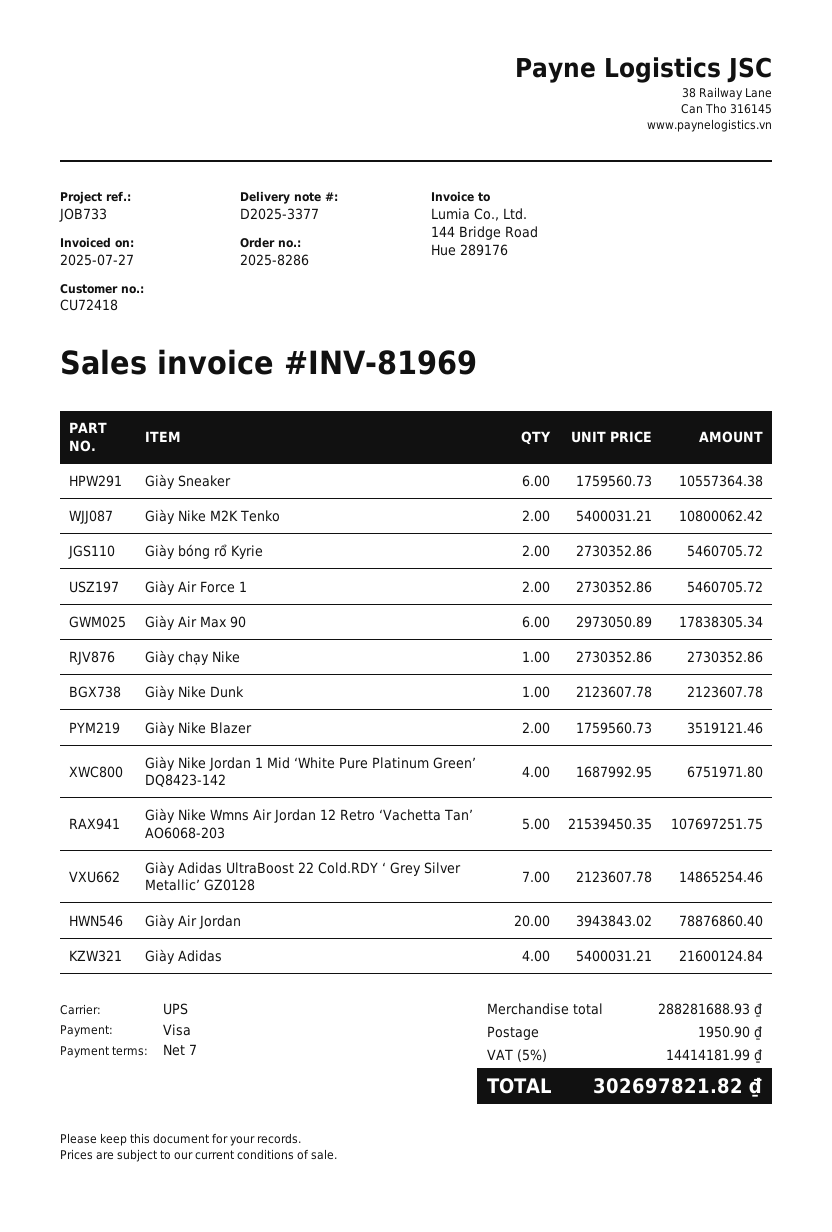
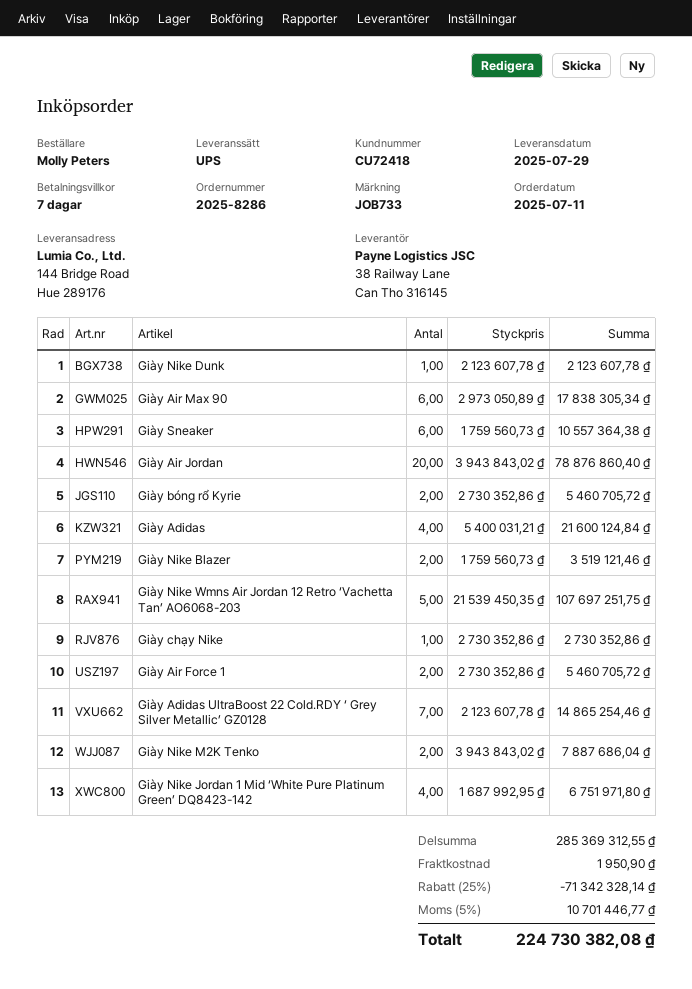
Giày Nike M2K Tenko: 2 x 5400031.21 = 10800062.42 -> 2 x 3943843.02 = 7887686.04
subtotal: 288281688.93 -> 285369312.55
discount: none -> 25% = 71342328.14
tax: 5% = 14414181.99 -> 5% = 10701446.77
total: 302697821.82 -> 224730382.08

